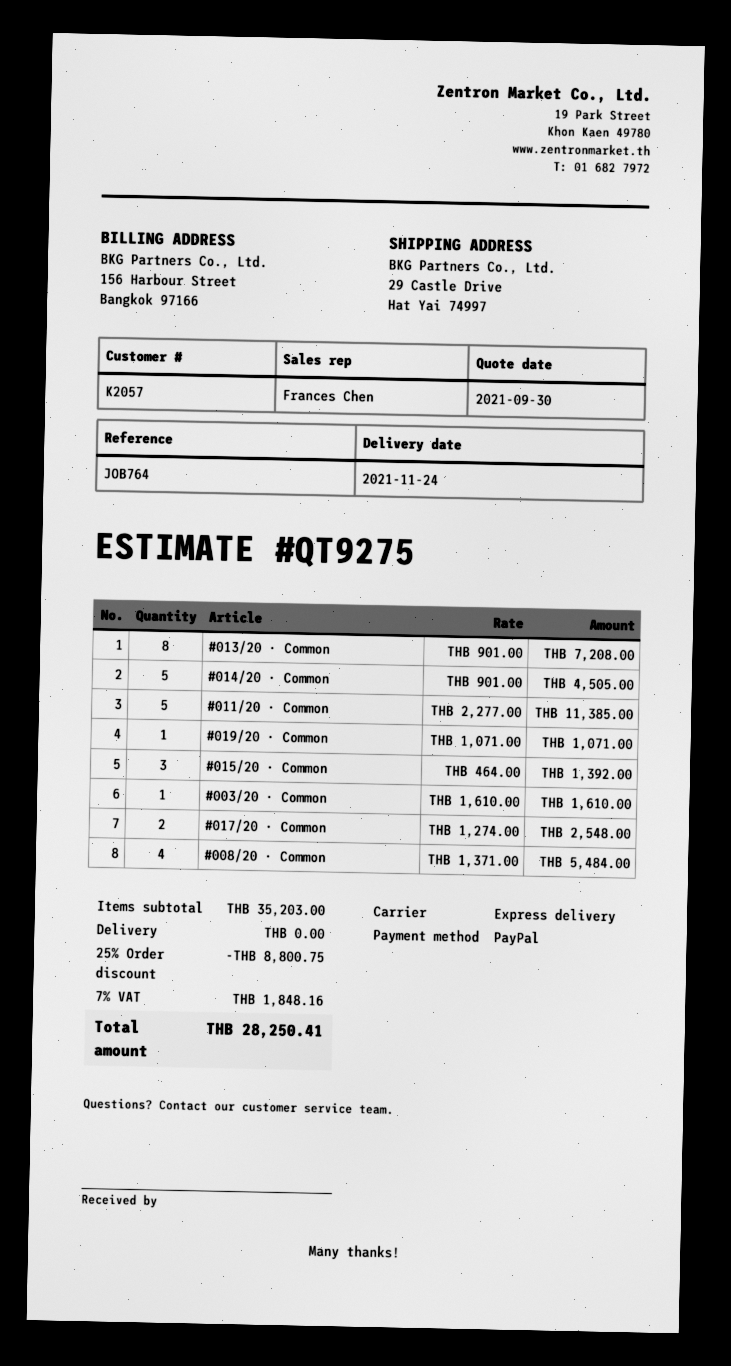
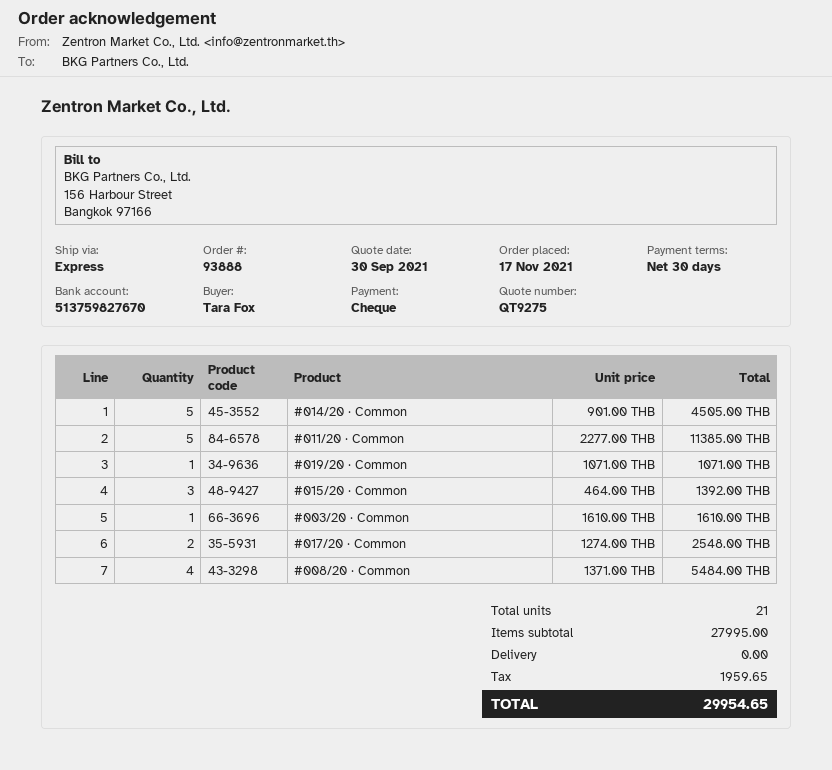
payment method: PayPal -> cheque
#013/20 · Common: 8 x 901.00 = 7208.00 -> none
subtotal: 35203.00 -> 27995.00
discount: 25% = 8800.75 -> none
tax: 1848.16 -> 1959.65
total: 28250.41 -> 29954.65

